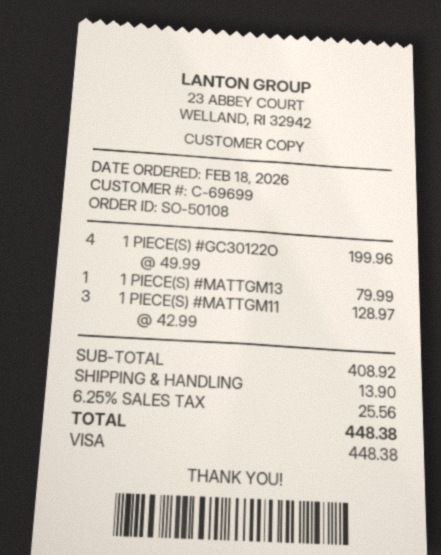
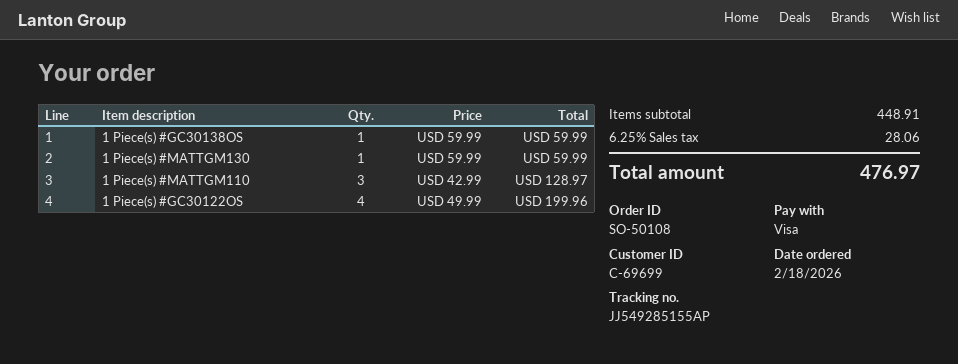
1 PIECE(S) #MATTGM13: 1 x 79.99 = 79.99 -> 1 x 59.99 = 59.99
1 Piece(s) #GC30138OS: none -> 1 x 59.99 = 59.99
subtotal: 408.92 -> 448.91
shipping: 13.90 -> none
tax: 6.25% = 25.56 -> 6.25% = 28.06
total: 448.38 -> 476.97

